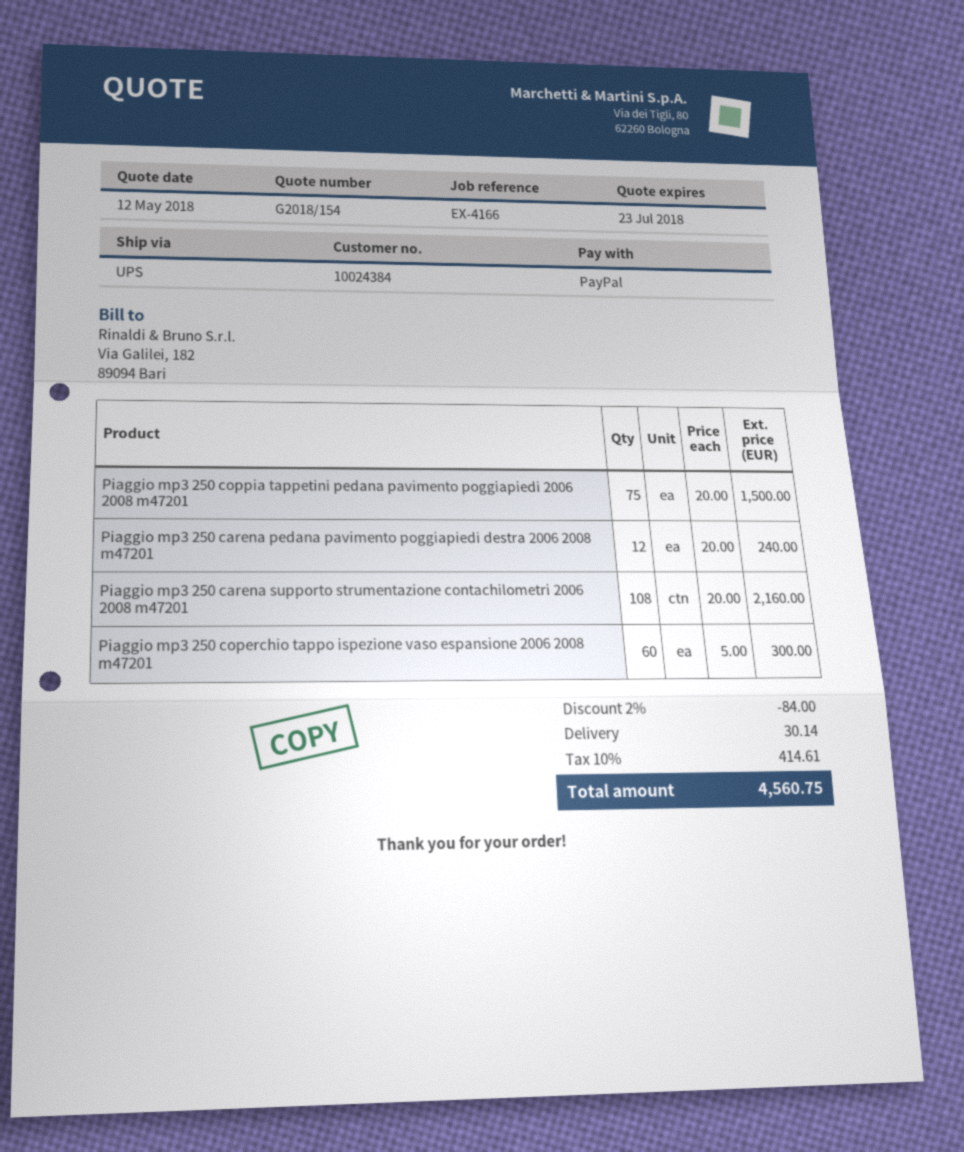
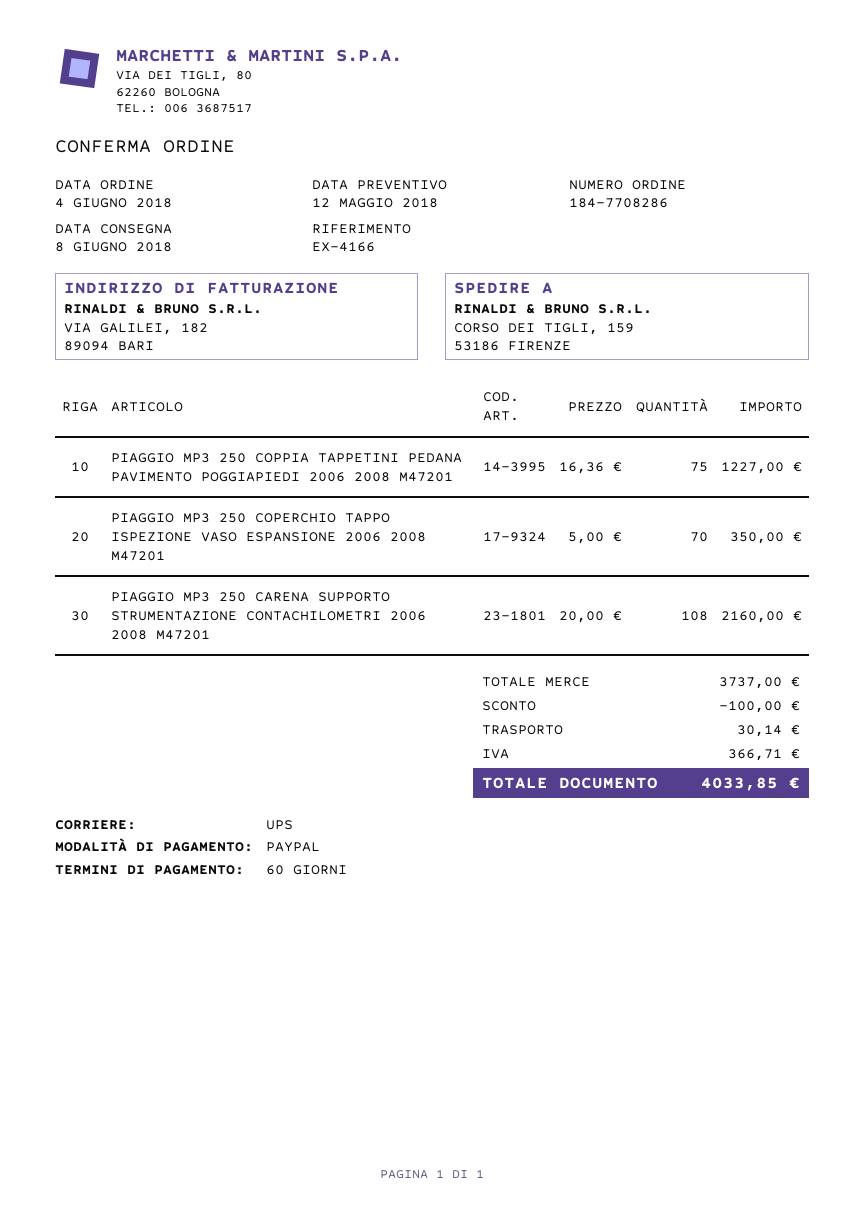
Piaggio mp3 250 coppia tappetini pedana pavimento poggiapiedi 2006 2008 m47201: 75 x 20.00 = 1500.00 -> 75 x 16.36 = 1227.00
Piaggio mp3 250 carena pedana pavimento poggiapiedi destra 2006 2008 m47201: 12 x 20.00 = 240.00 -> none
Piaggio mp3 250 coperchio tappo ispezione vaso espansione 2006 2008 m47201: 60 x 5.00 = 300.00 -> 70 x 5.00 = 350.00
discount: 84.00 -> 100.00
tax: 414.61 -> 366.71
total: 4560.75 -> 4033.85

